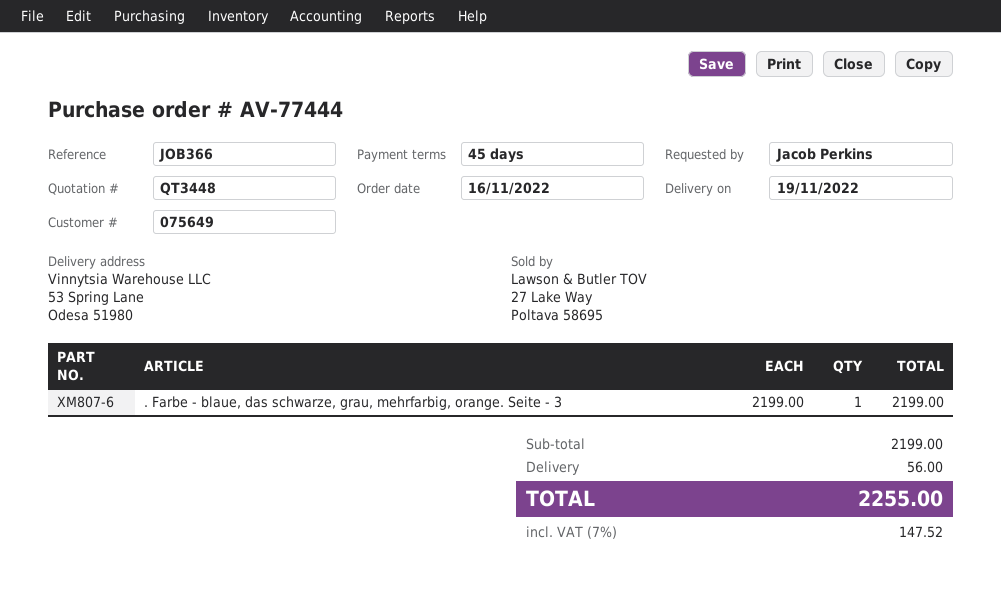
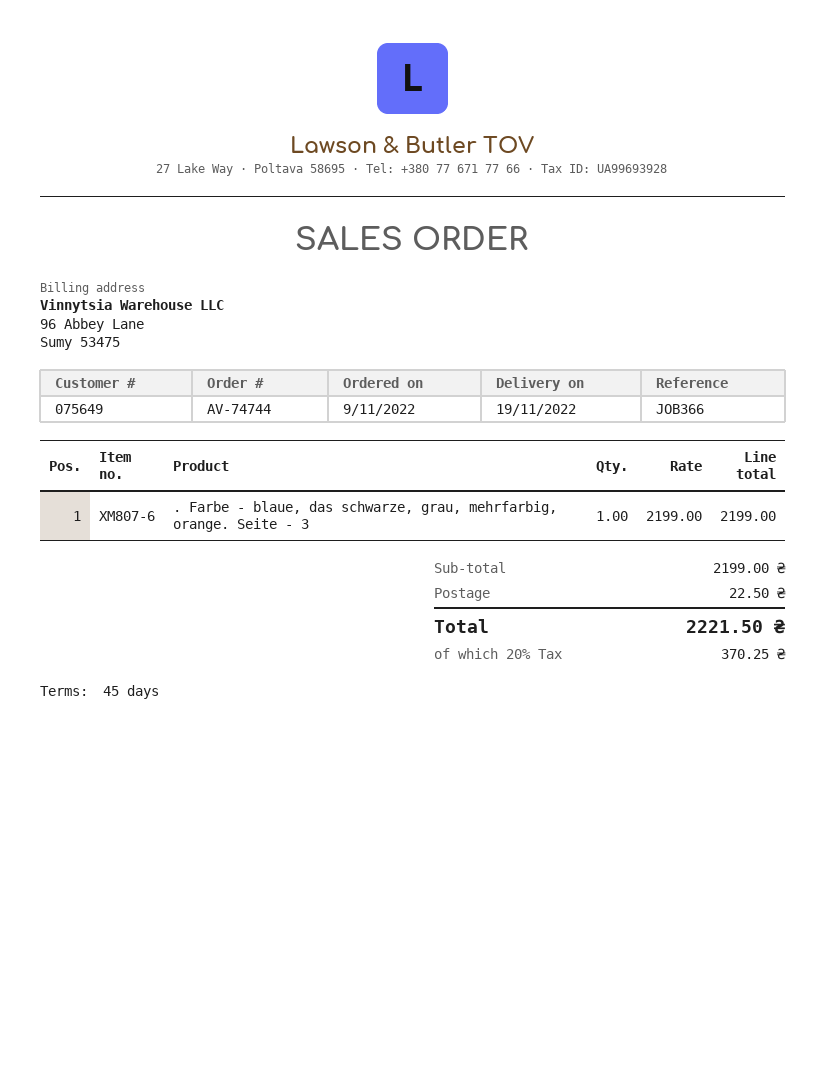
order number: AV-77444 -> AV-74744
order date: 2022-11-16 -> 2022-11-09
shipping: 56.00 -> 22.50
tax: 7% = 147.52 -> 20% = 370.25
total: 2255.00 -> 2221.50

